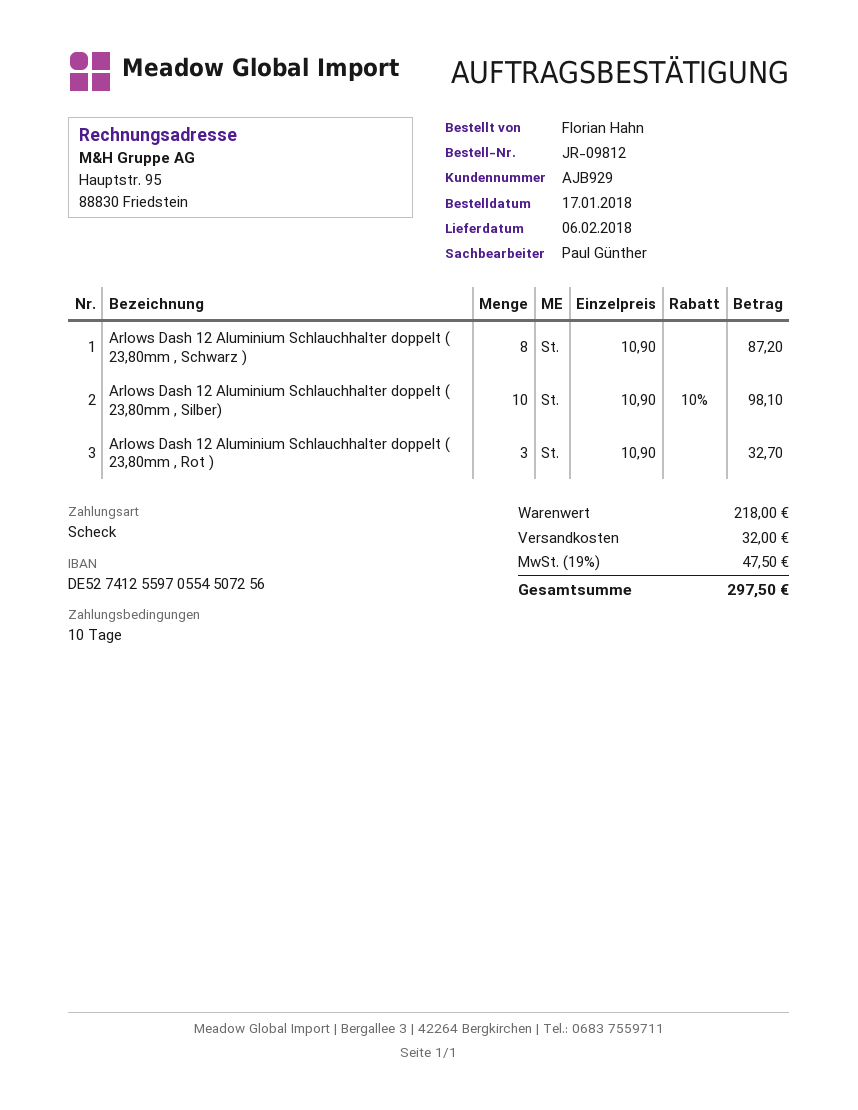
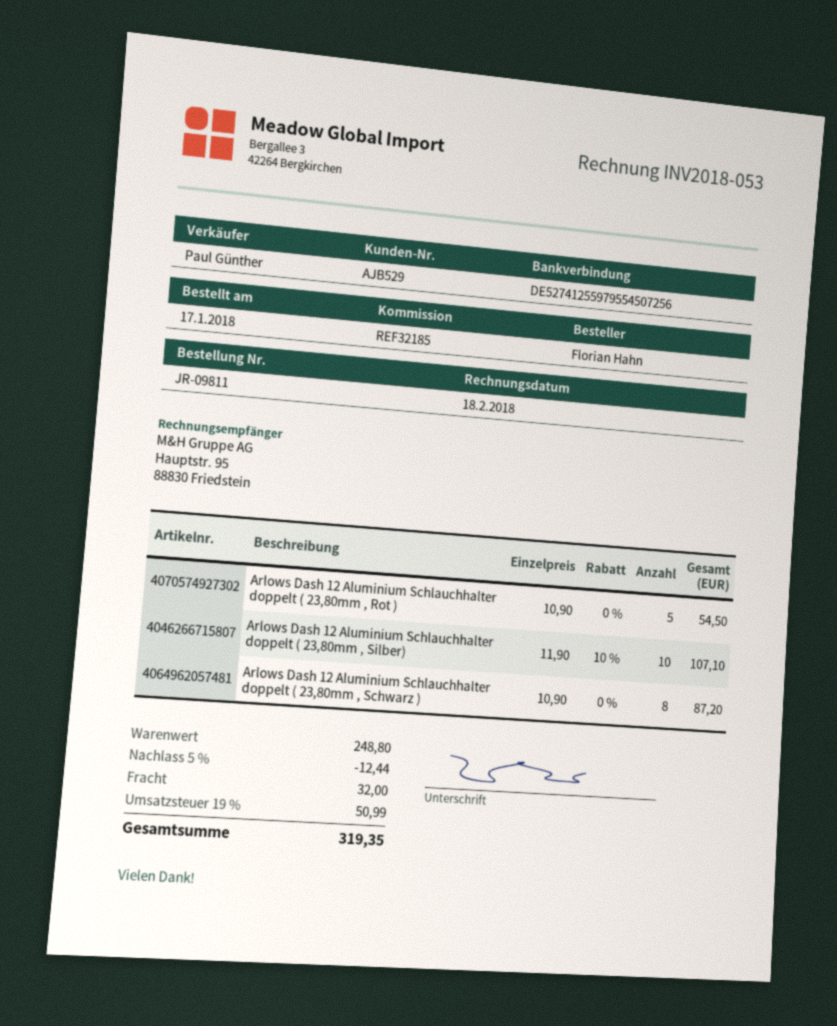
order number: JR-09812 -> JR-09811
customer number: AJB929 -> AJB529
bank account: DE52741255970554507256 -> DE52741255979554507256
Arlows Dash 12 Aluminium Schlauchhalter doppelt ( 23,80mm , Silber): 10 x 10.90 - 10% = 98.10 -> 10 x 11.90 - 10% = 107.10
Arlows Dash 12 Aluminium Schlauchhalter doppelt ( 23,80mm , Rot ): 3 x 10.90 = 32.70 -> 5 x 10.90 = 54.50
subtotal: 218.00 -> 248.80
discount: none -> 5% = 12.44
tax: 19% = 47.50 -> 19% = 50.99
total: 297.50 -> 319.35

